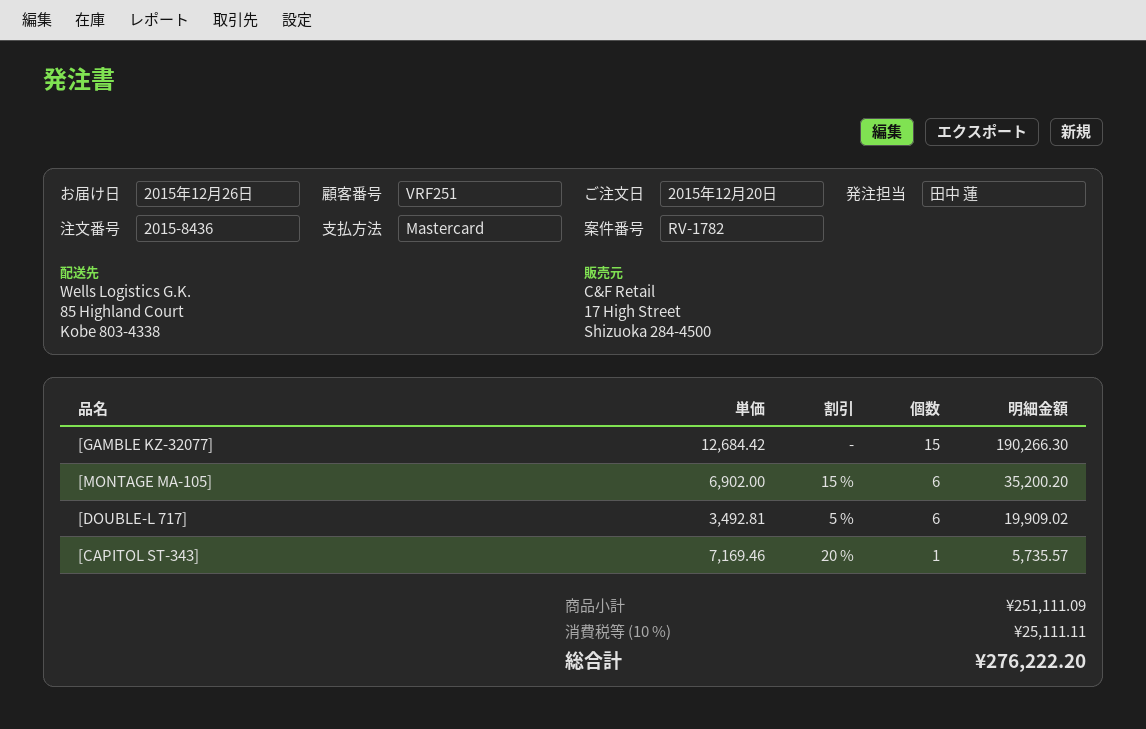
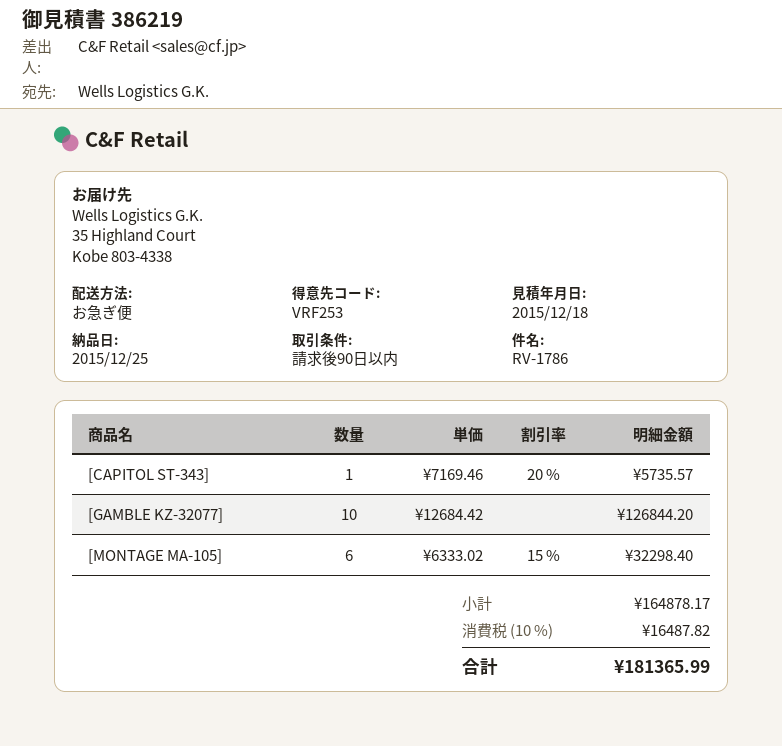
delivery date: 2015-12-26 -> 2015-12-25
customer number: VRF251 -> VRF253
reference: RV-1782 -> RV-1786
ship to: 85 Highland Court, Kobe 803-4338 -> 35 Highland Court, Kobe 803-4338
[GAMBLE KZ-32077]: 15 x 12684.42 = 190266.30 -> 10 x 12684.42 = 126844.20
[MONTAGE MA-105]: 6 x 6902.00 - 15% = 35200.20 -> 6 x 6333.02 - 15% = 32298.40
[DOUBLE-L 717]: 6 x 3492.81 - 5% = 19909.02 -> none
subtotal: 251111.09 -> 164878.17
tax: 10% = 25111.11 -> 10% = 16487.82
total: 276222.20 -> 181365.99

